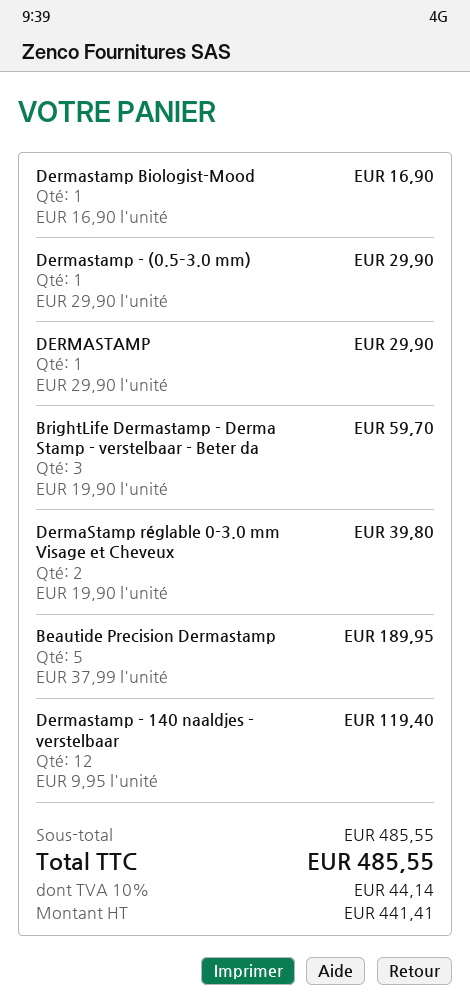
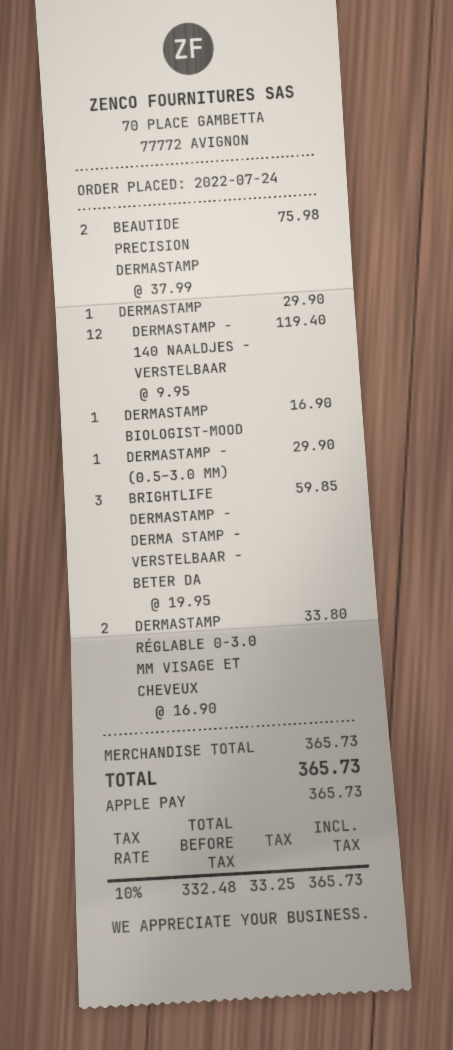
BrightLife Dermastamp - Derma Stamp - verstelbaar - Beter da: 3 x 19.90 = 59.70 -> 3 x 19.95 = 59.85
DermaStamp réglable 0-3.0 mm Visage et Cheveux: 2 x 19.90 = 39.80 -> 2 x 16.90 = 33.80
Beautide Precision Dermastamp: 5 x 37.99 = 189.95 -> 2 x 37.99 = 75.98
subtotal: 485.55 -> 365.73
net: 441.41 -> 332.48
tax: 10% = 44.14 -> 10% = 33.25
total: 485.55 -> 365.73

